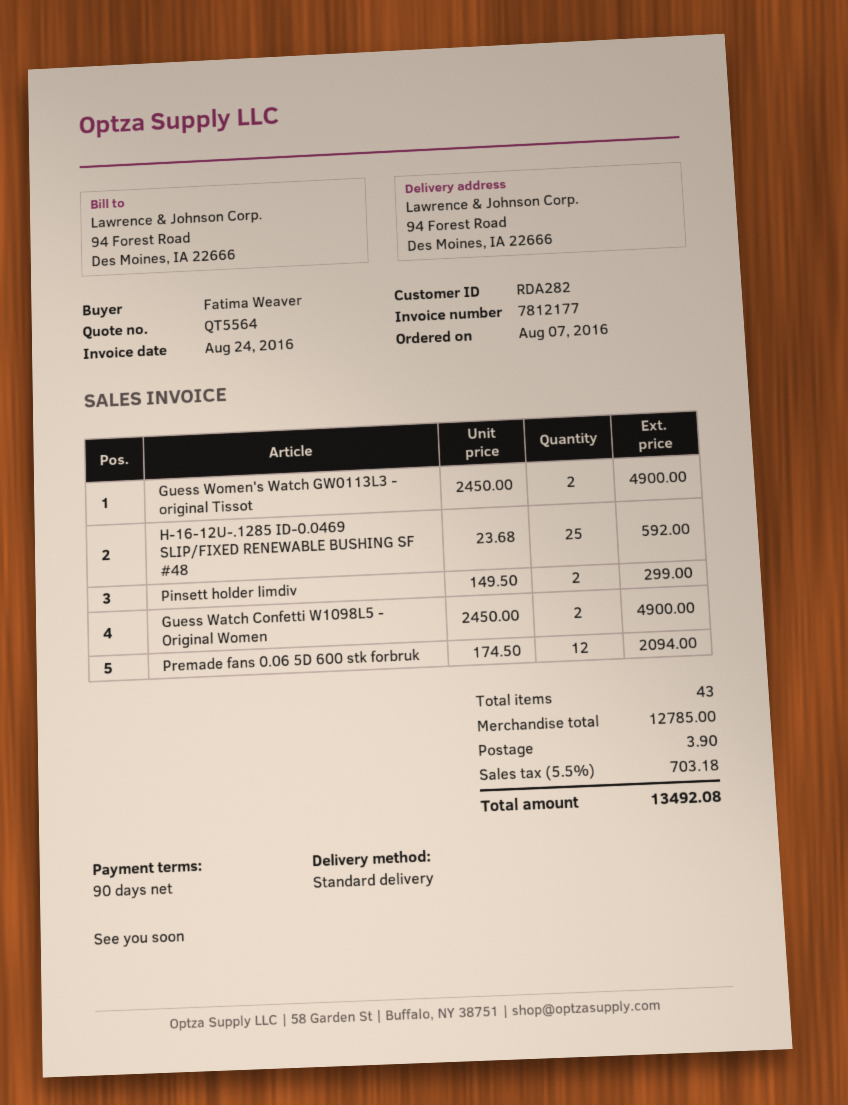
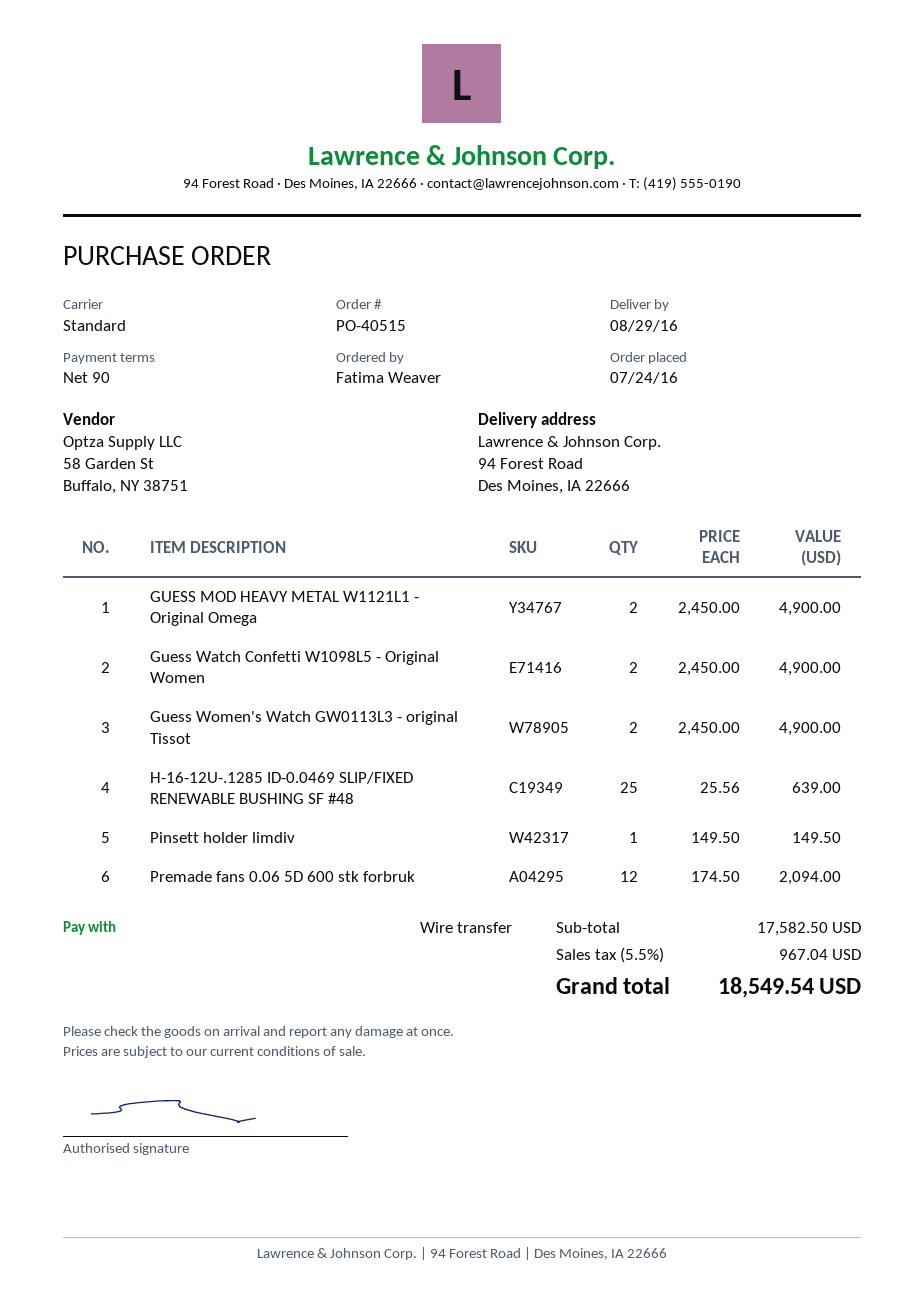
order date: 2016-08-07 -> 2016-07-24
H-16-12U-.1285 ID-0.0469 SLIP/FIXED RENEWABLE BUSHING SF #48: 25 x 23.68 = 592.00 -> 25 x 25.56 = 639.00
Pinsett holder limdiv: 2 x 149.50 = 299.00 -> 1 x 149.50 = 149.50
GUESS MOD HEAVY METAL W1121L1 - Original Omega: none -> 2 x 2450.00 = 4900.00
subtotal: 12785.00 -> 17582.50
shipping: 3.90 -> none
tax: 5.5% = 703.18 -> 5.5% = 967.04
total: 13492.08 -> 18549.54

